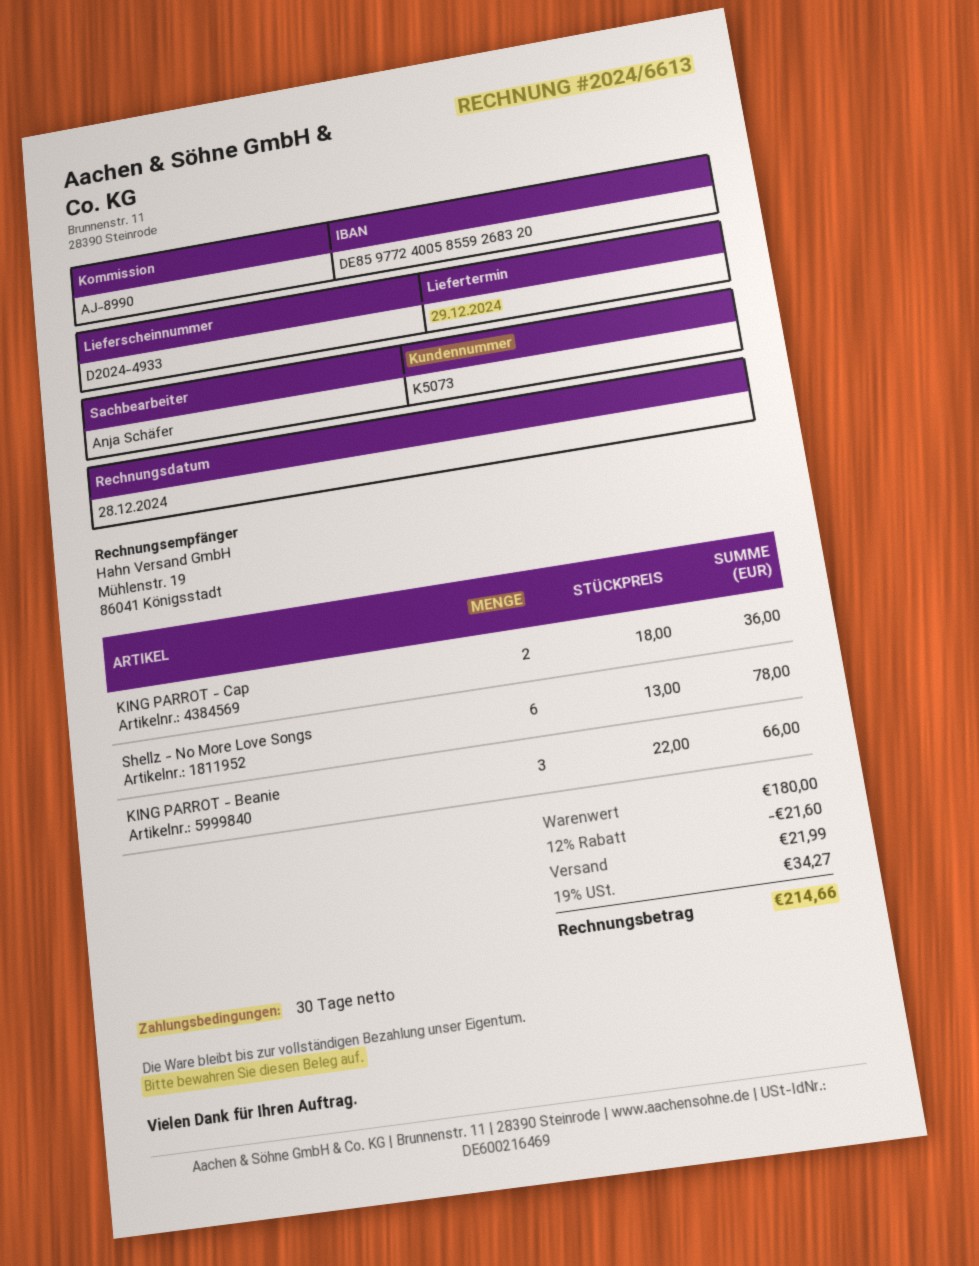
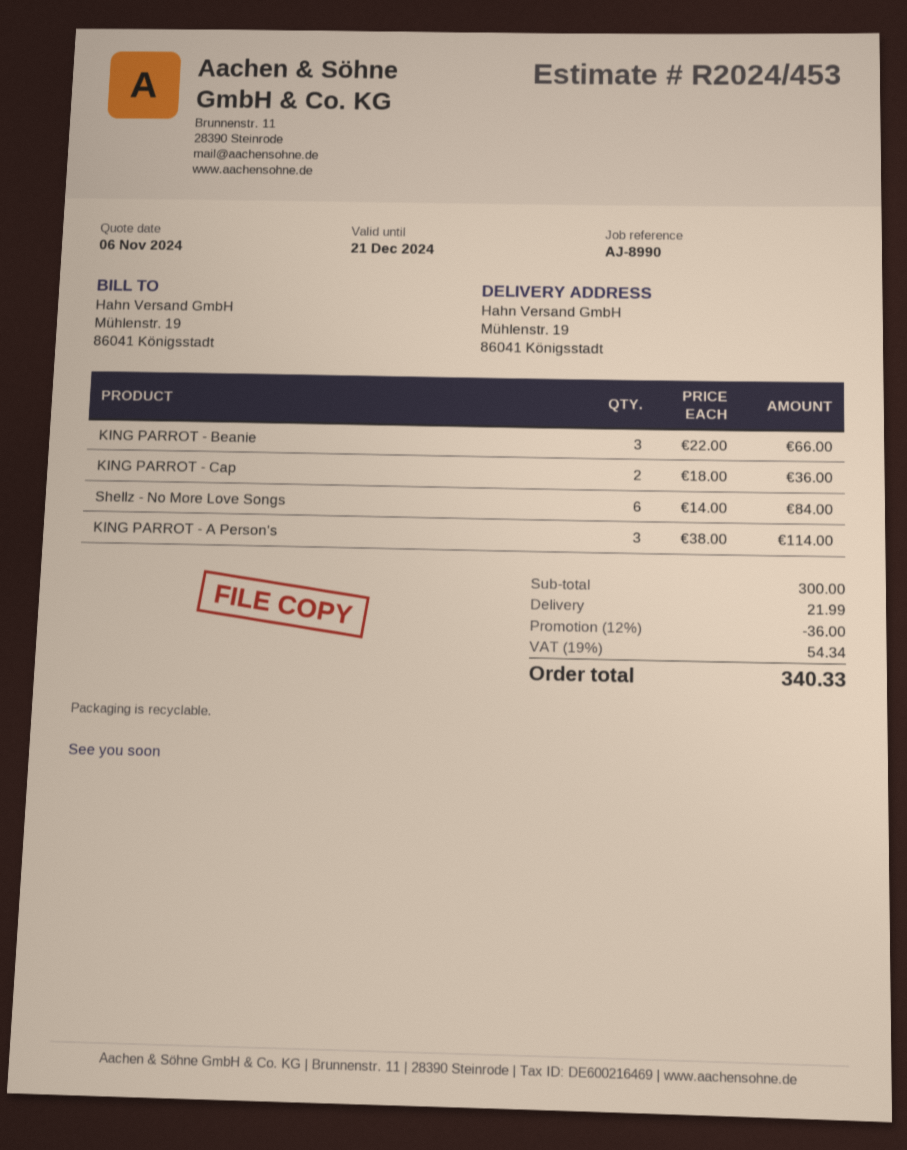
Shellz - No More Love Songs: 6 x 13.00 = 78.00 -> 6 x 14.00 = 84.00
KING PARROT - A Person's: none -> 3 x 38.00 = 114.00
subtotal: 180.00 -> 300.00
discount: 12% = 21.60 -> 12% = 36.00
tax: 19% = 34.27 -> 19% = 54.34
total: 214.66 -> 340.33

